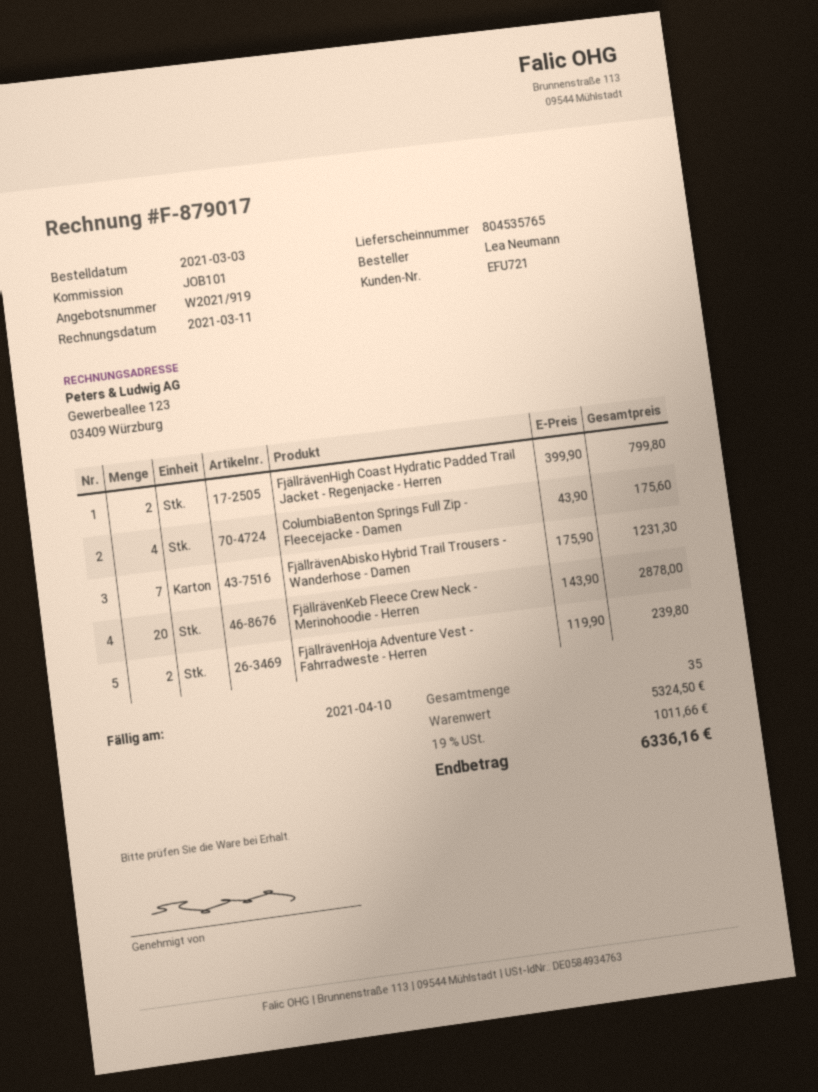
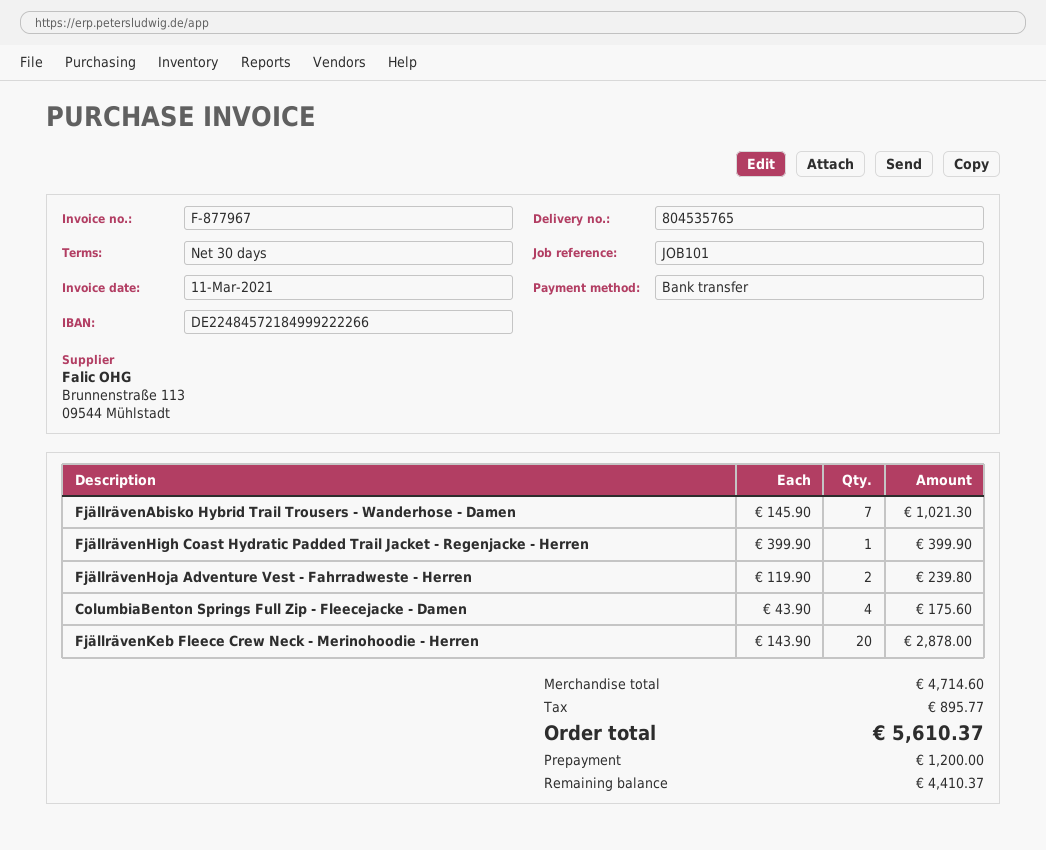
invoice number: F-879017 -> F-877967
FjällrävenHigh Coast Hydratic Padded Trail Jacket - Regenjacke - Herren: 2 x 399.90 = 799.80 -> 1 x 399.90 = 399.90
FjällrävenAbisko Hybrid Trail Trousers - Wanderhose - Damen: 7 x 175.90 = 1231.30 -> 7 x 145.90 = 1021.30
subtotal: 5324.50 -> 4714.60
tax: 1011.66 -> 895.77
total: 6336.16 -> 5610.37

